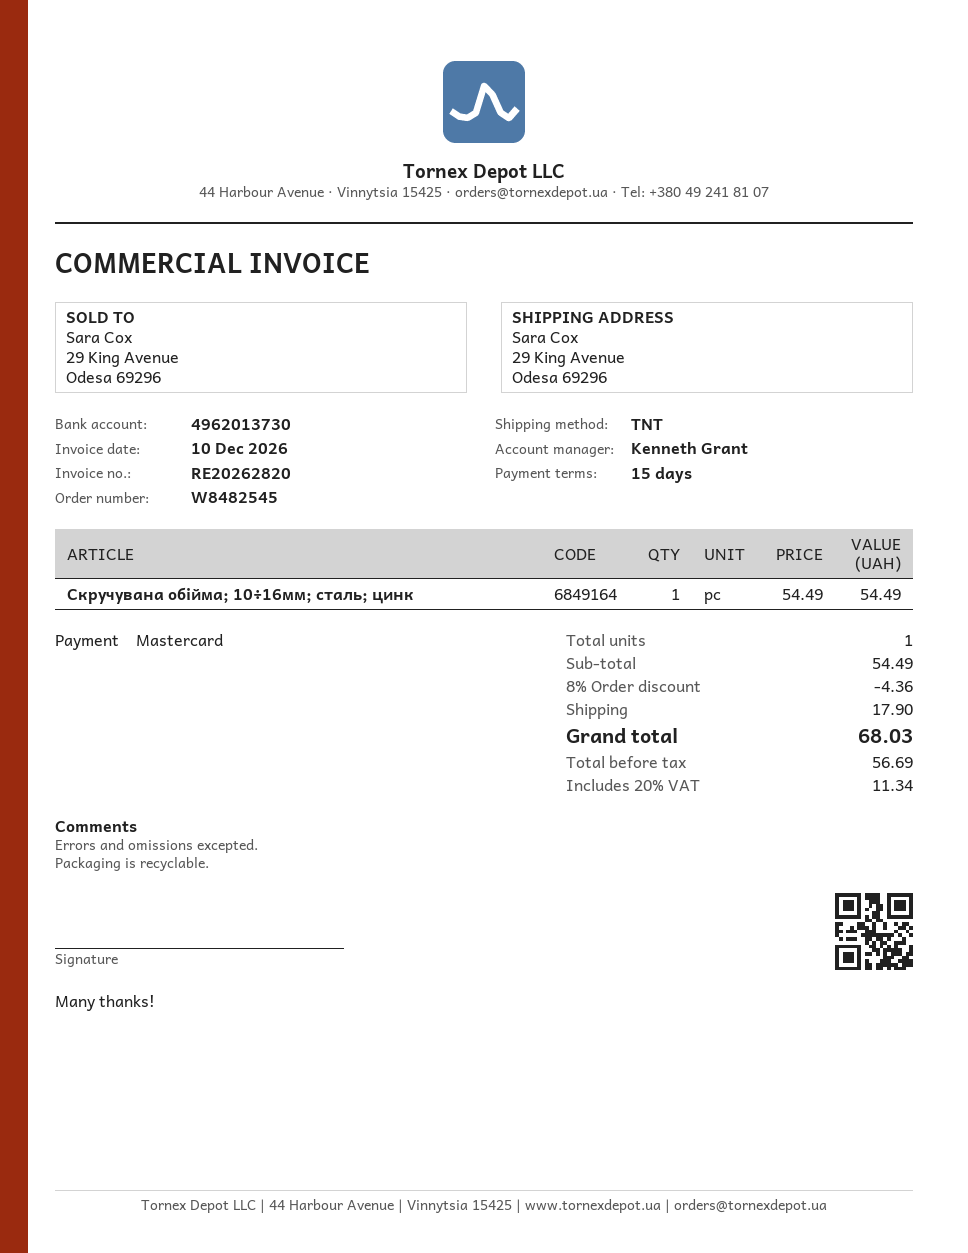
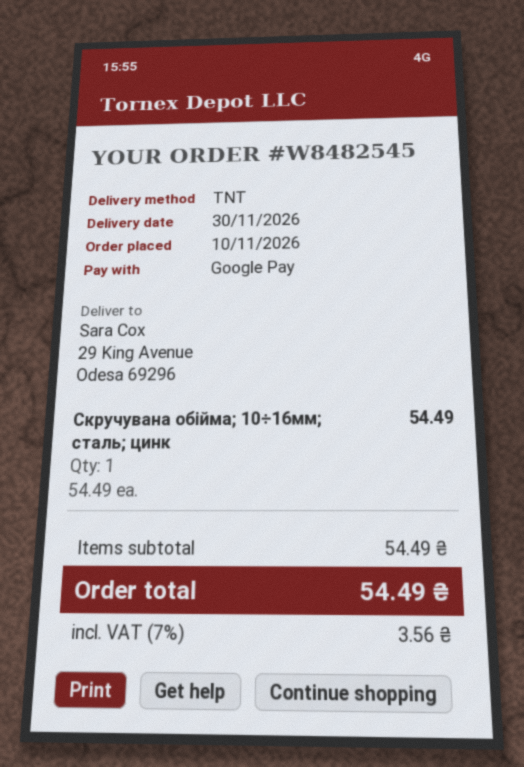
payment method: Mastercard -> Google Pay
discount: 8% = 4.36 -> none
shipping: 17.90 -> none
tax: 20% = 11.34 -> 7% = 3.56
total: 68.03 -> 54.49

